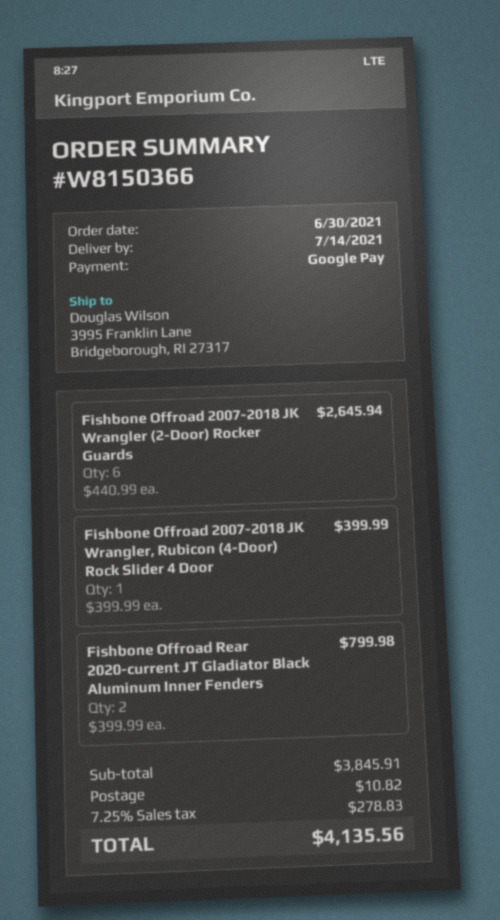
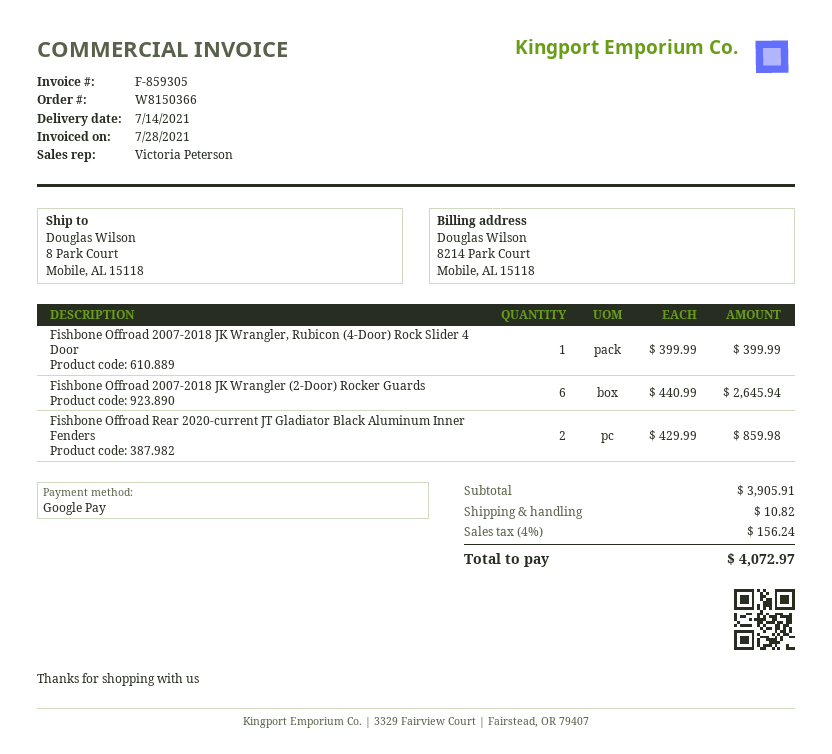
ship to: 3995 Franklin Lane, Bridgeborough, RI 27317 -> 8 Park Court, Mobile, AL 15118
Fishbone Offroad Rear 2020-current JT Gladiator Black Aluminum Inner Fenders: 2 x 399.99 = 799.98 -> 2 x 429.99 = 859.98
subtotal: 3845.91 -> 3905.91
tax: 7.25% = 278.83 -> 4% = 156.24
total: 4135.56 -> 4072.97

